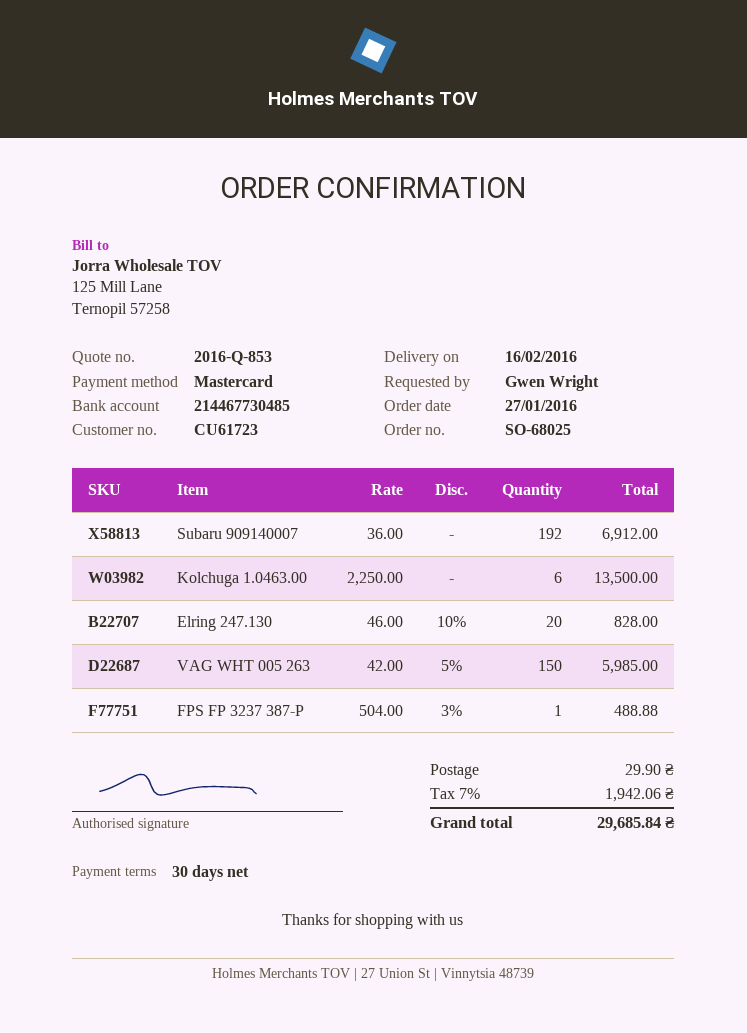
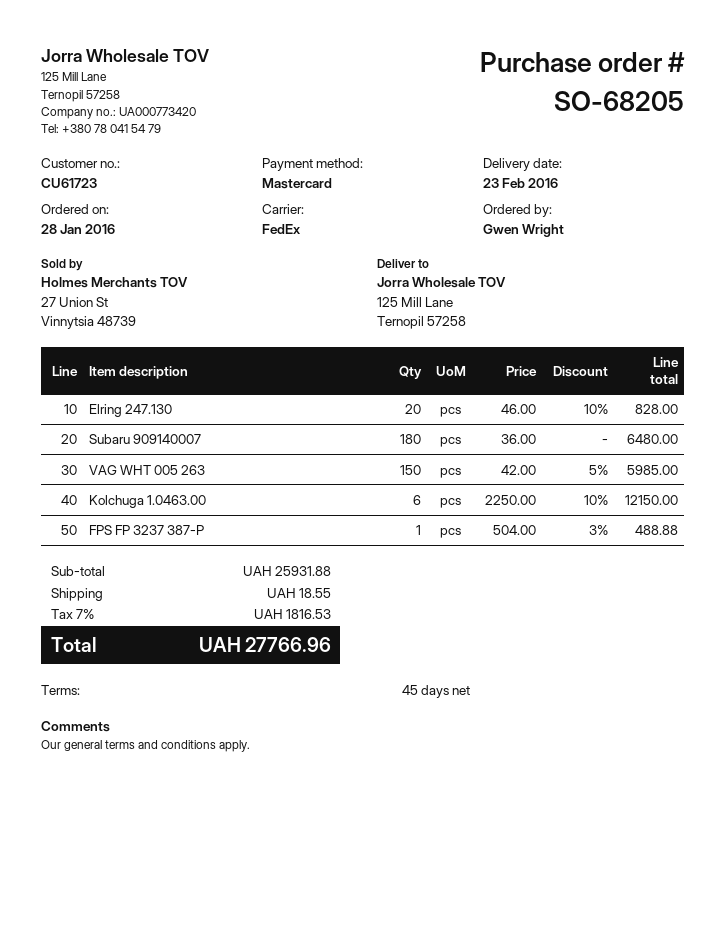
order number: SO-68025 -> SO-68205
order date: 2016-01-27 -> 2016-01-28
delivery date: 2016-02-16 -> 2016-02-23
payment terms: 30 days -> 45 days
Subaru 909140007: 192 x 36.00 = 6912.00 -> 180 x 36.00 = 6480.00
Kolchuga 1.0463.00: 6 x 2250.00 = 13500.00 -> 6 x 2250.00 - 10% = 12150.00
shipping: 29.90 -> 18.55
tax: 7% = 1942.06 -> 7% = 1816.53
total: 29685.84 -> 27766.96

